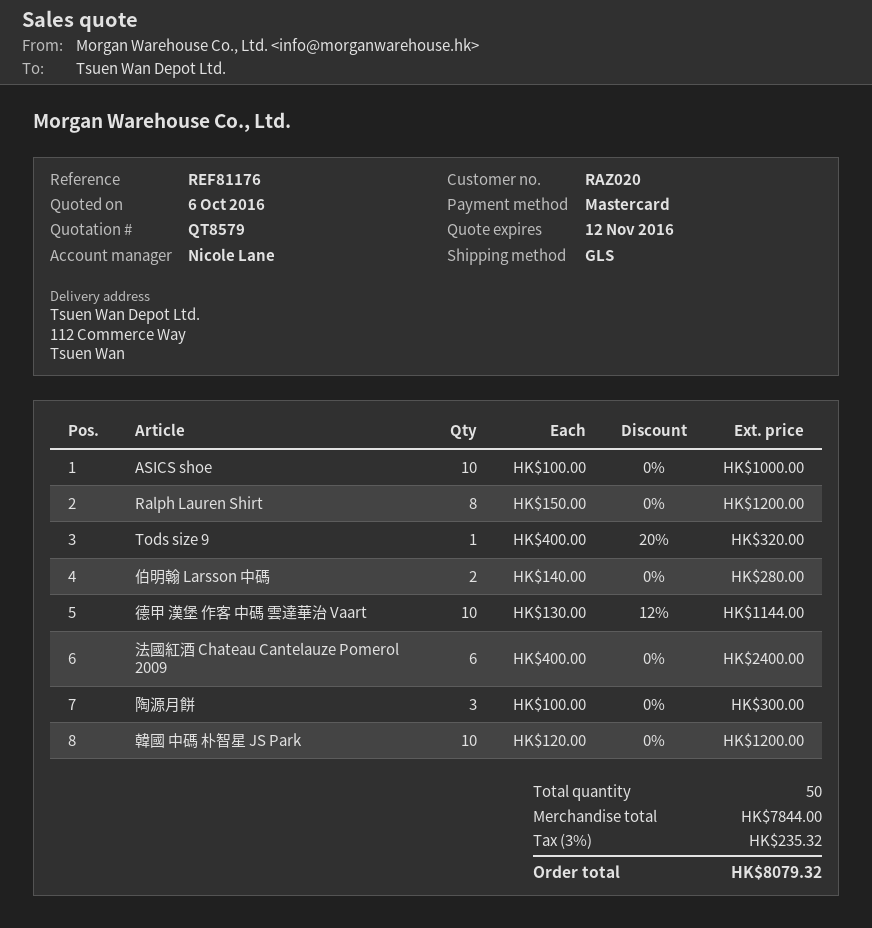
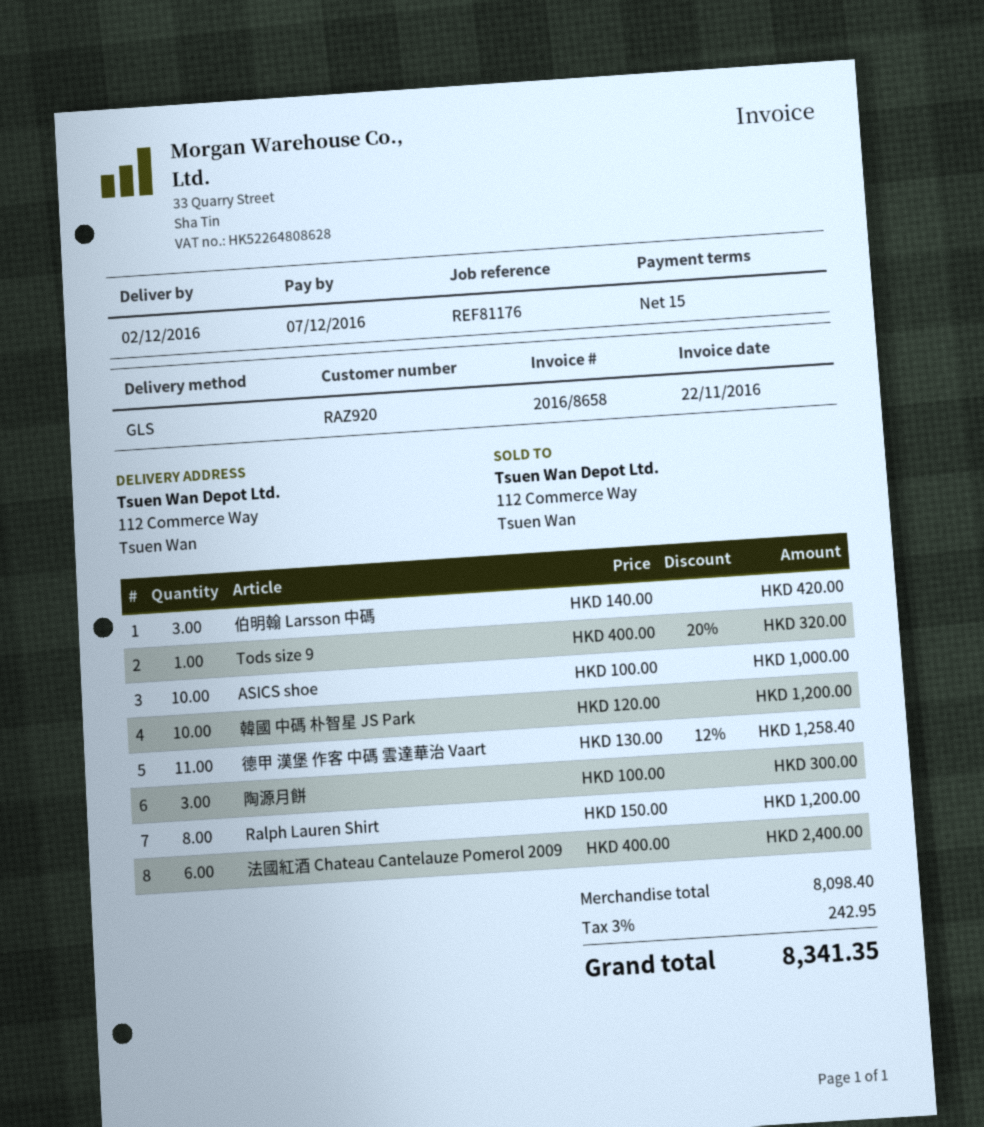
customer number: RAZ020 -> RAZ920
伯明翰 Larsson 中碼: 2 x 140.00 = 280.00 -> 3 x 140.00 = 420.00
德甲 漢堡 作客 中碼 雲達華治 Vaart: 10 x 130.00 - 12% = 1144.00 -> 11 x 130.00 - 12% = 1258.40
subtotal: 7844.00 -> 8098.40
tax: 3% = 235.32 -> 3% = 242.95
total: 8079.32 -> 8341.35

